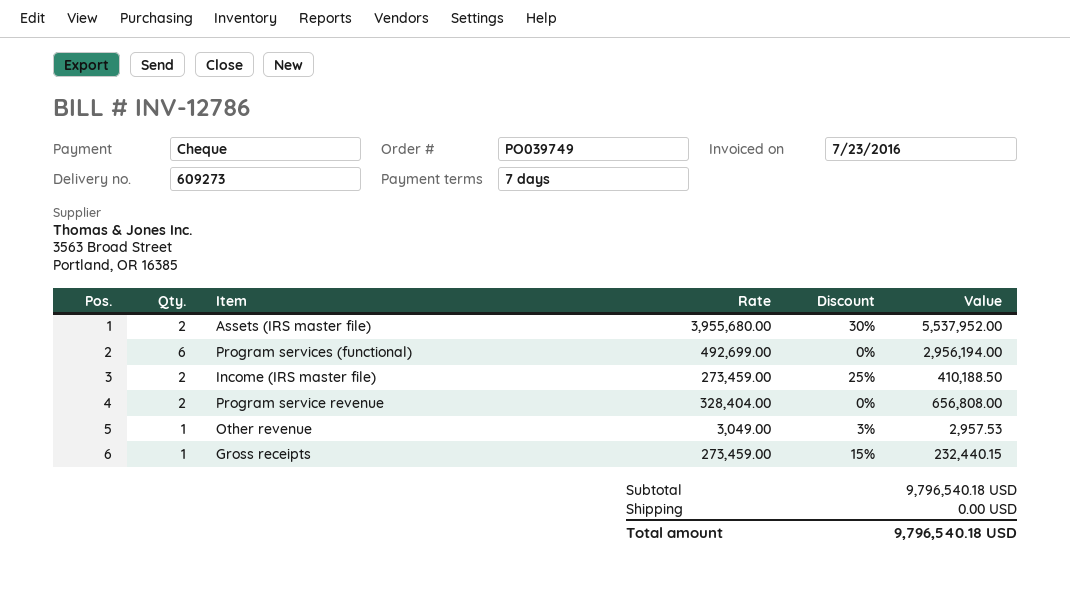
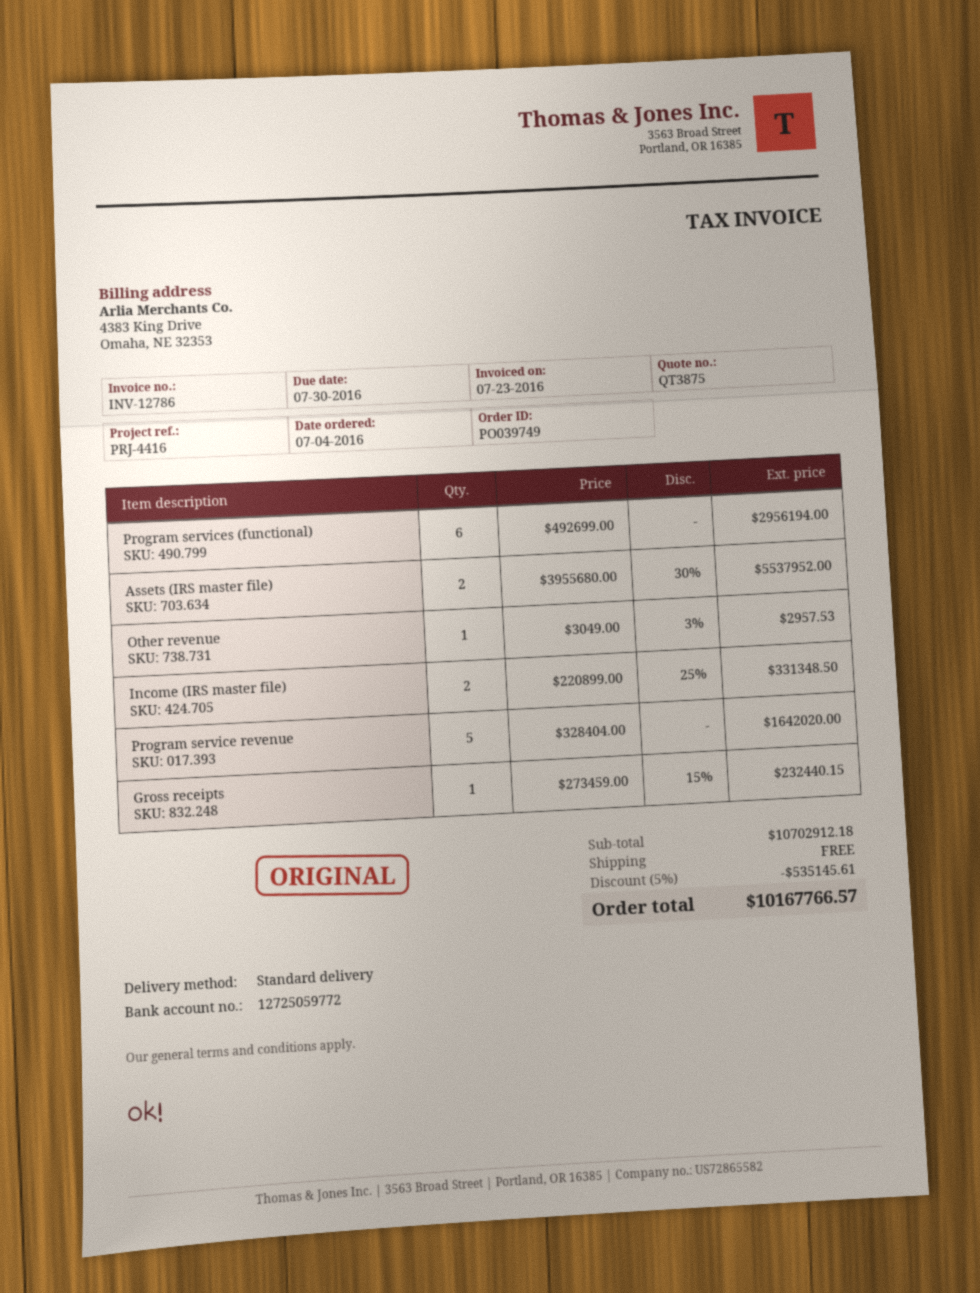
Income (IRS master file): 2 x 273459.00 - 25% = 410188.50 -> 2 x 220899.00 - 25% = 331348.50
Program service revenue: 2 x 328404.00 = 656808.00 -> 5 x 328404.00 = 1642020.00
subtotal: 9796540.18 -> 10702912.18
discount: none -> 5% = 535145.61
total: 9796540.18 -> 10167766.57

